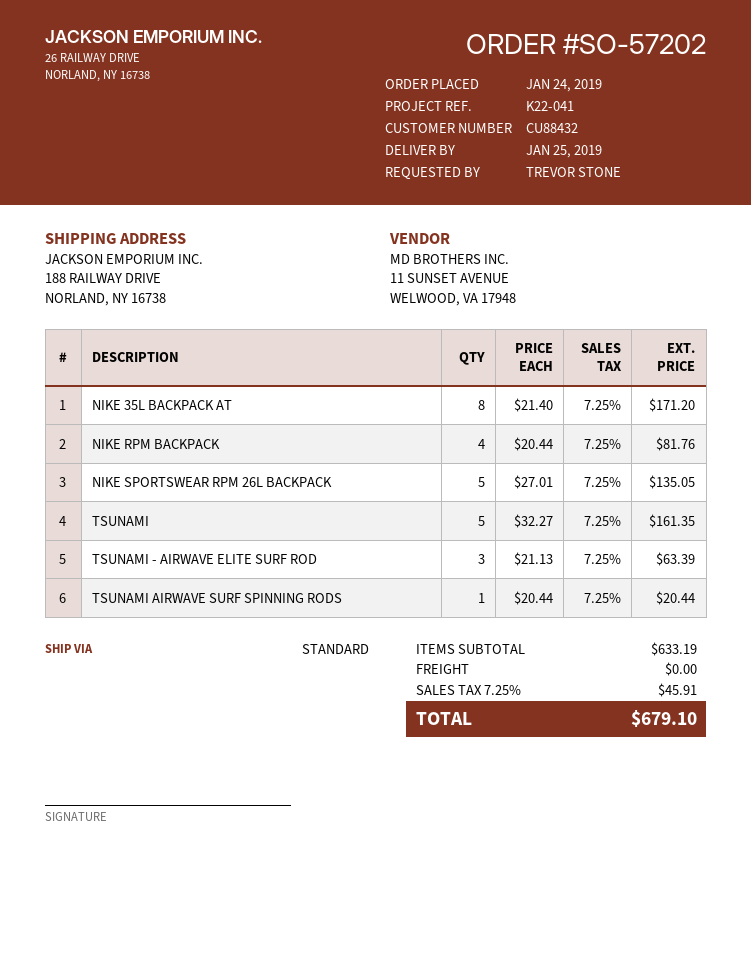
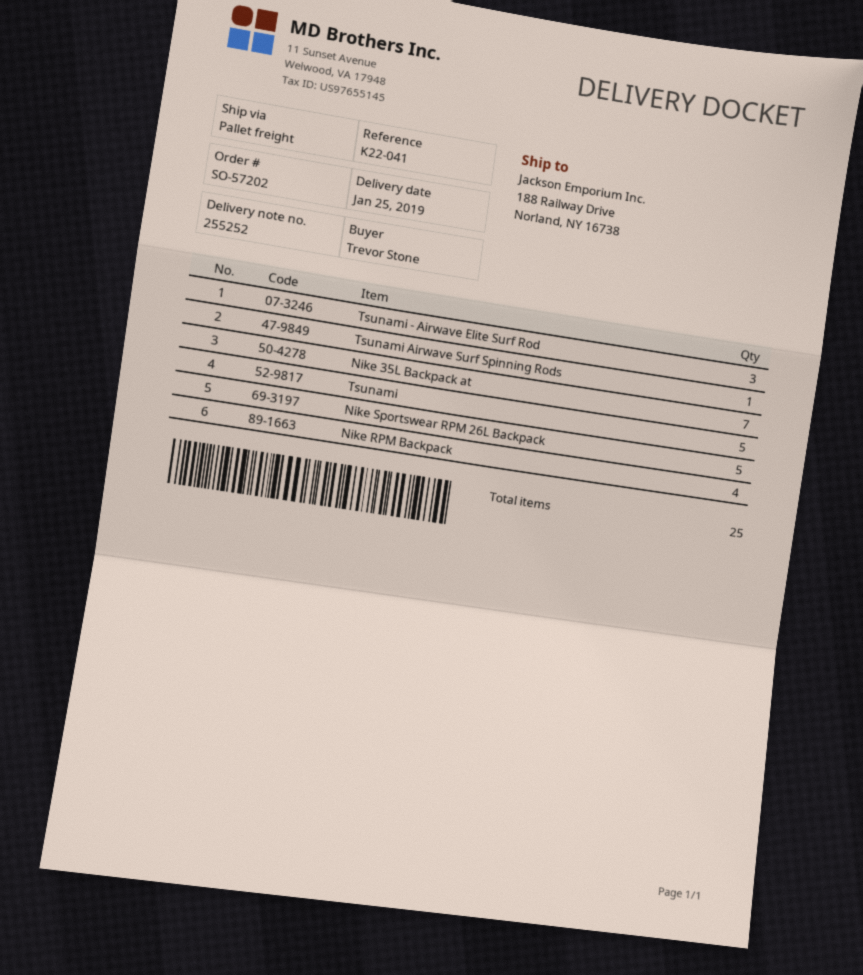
shipping method: standard -> pallet freight
NIKE 35L BACKPACK AT: 8 -> 7

